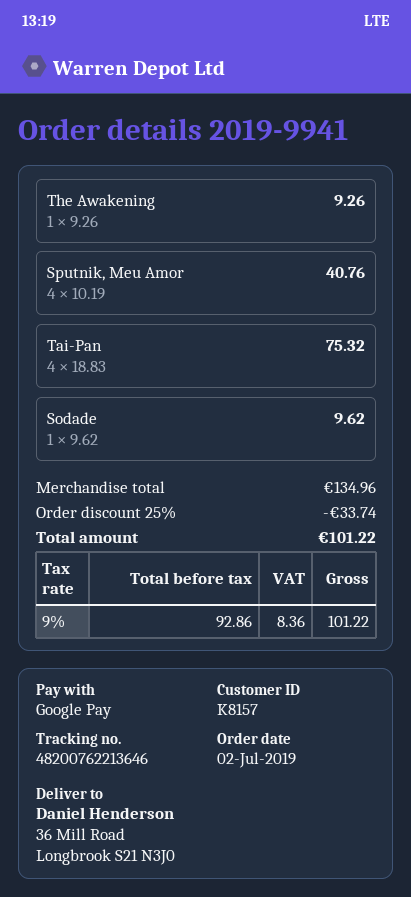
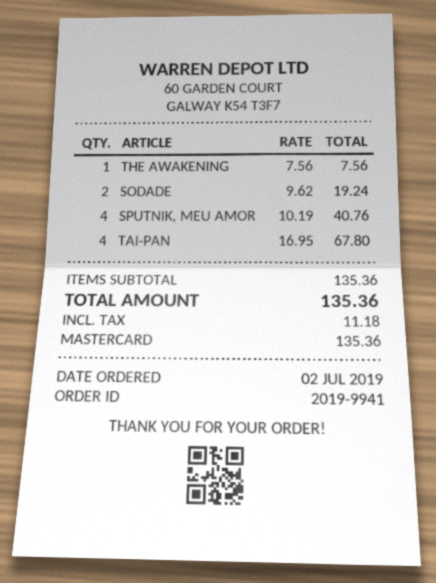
payment method: Google Pay -> Mastercard
The Awakening: 1 x 9.26 = 9.26 -> 1 x 7.56 = 7.56
Tai-Pan: 4 x 18.83 = 75.32 -> 4 x 16.95 = 67.80
Sodade: 1 x 9.62 = 9.62 -> 2 x 9.62 = 19.24
subtotal: 134.96 -> 135.36
discount: 25% = 33.74 -> none
tax: 8.36 -> 11.18
total: 101.22 -> 135.36

